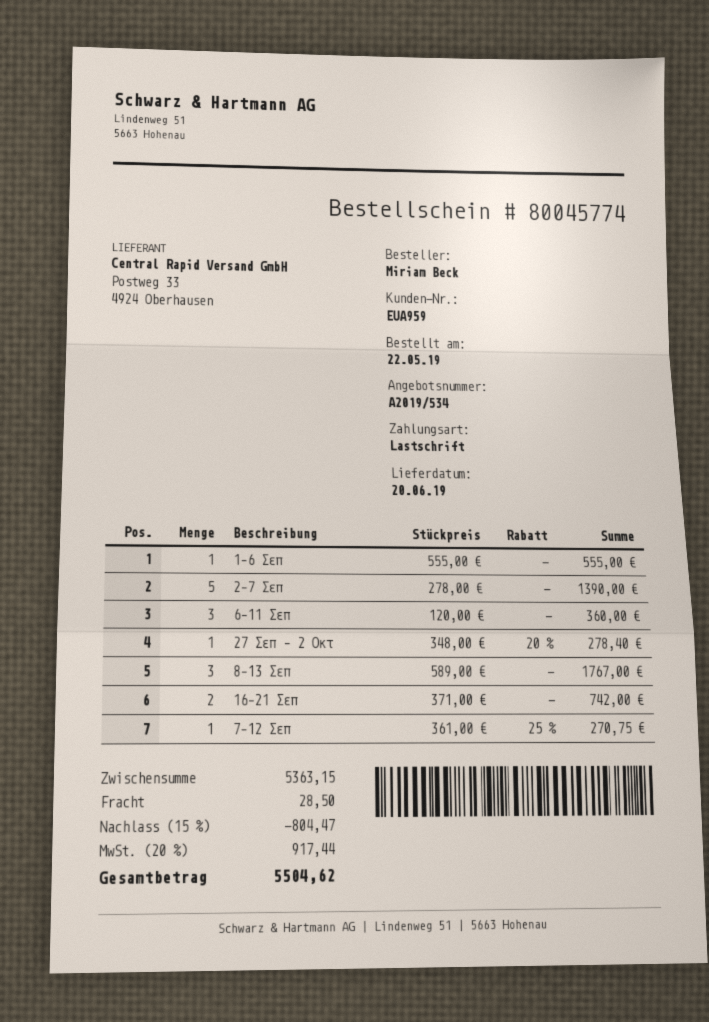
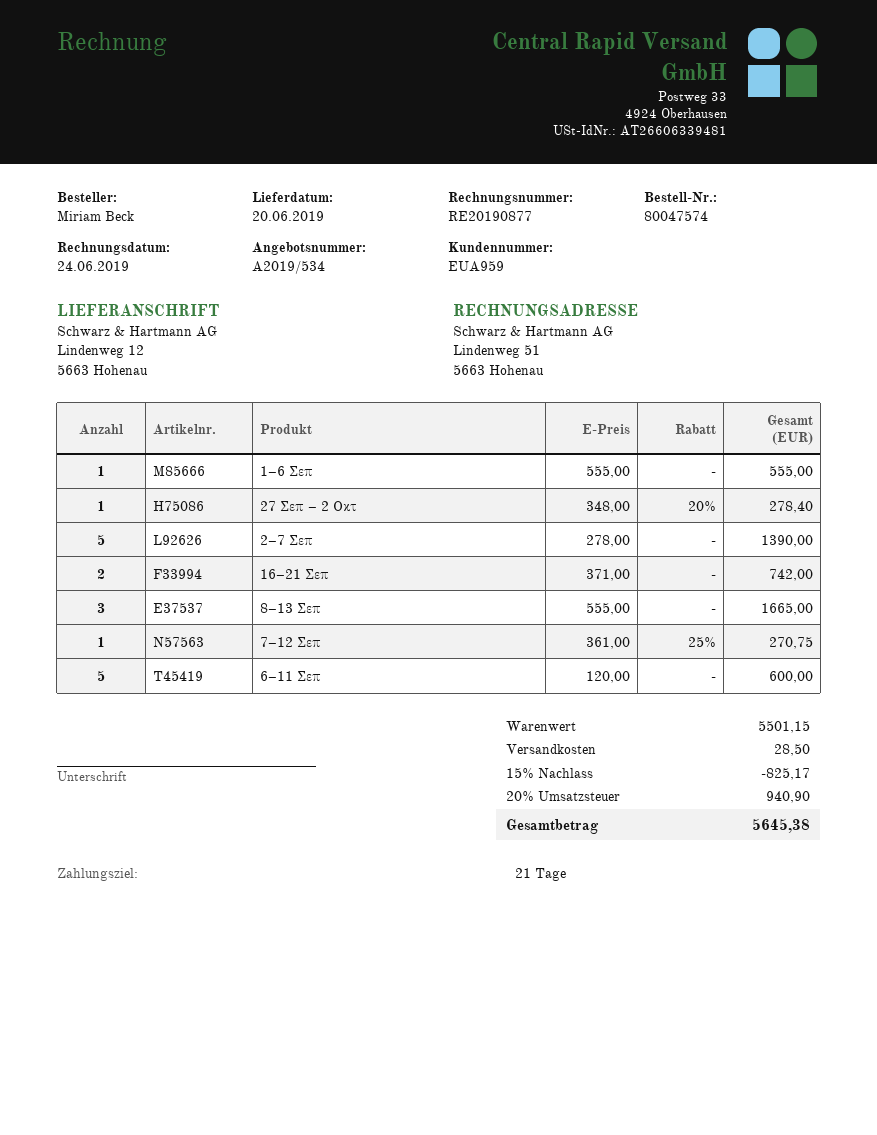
order number: 80045774 -> 80047574
6–11 Σεπ: 3 x 120.00 = 360.00 -> 5 x 120.00 = 600.00
8–13 Σεπ: 3 x 589.00 = 1767.00 -> 3 x 555.00 = 1665.00
subtotal: 5363.15 -> 5501.15
discount: 15% = 804.47 -> 15% = 825.17
tax: 20% = 917.44 -> 20% = 940.90
total: 5504.62 -> 5645.38

